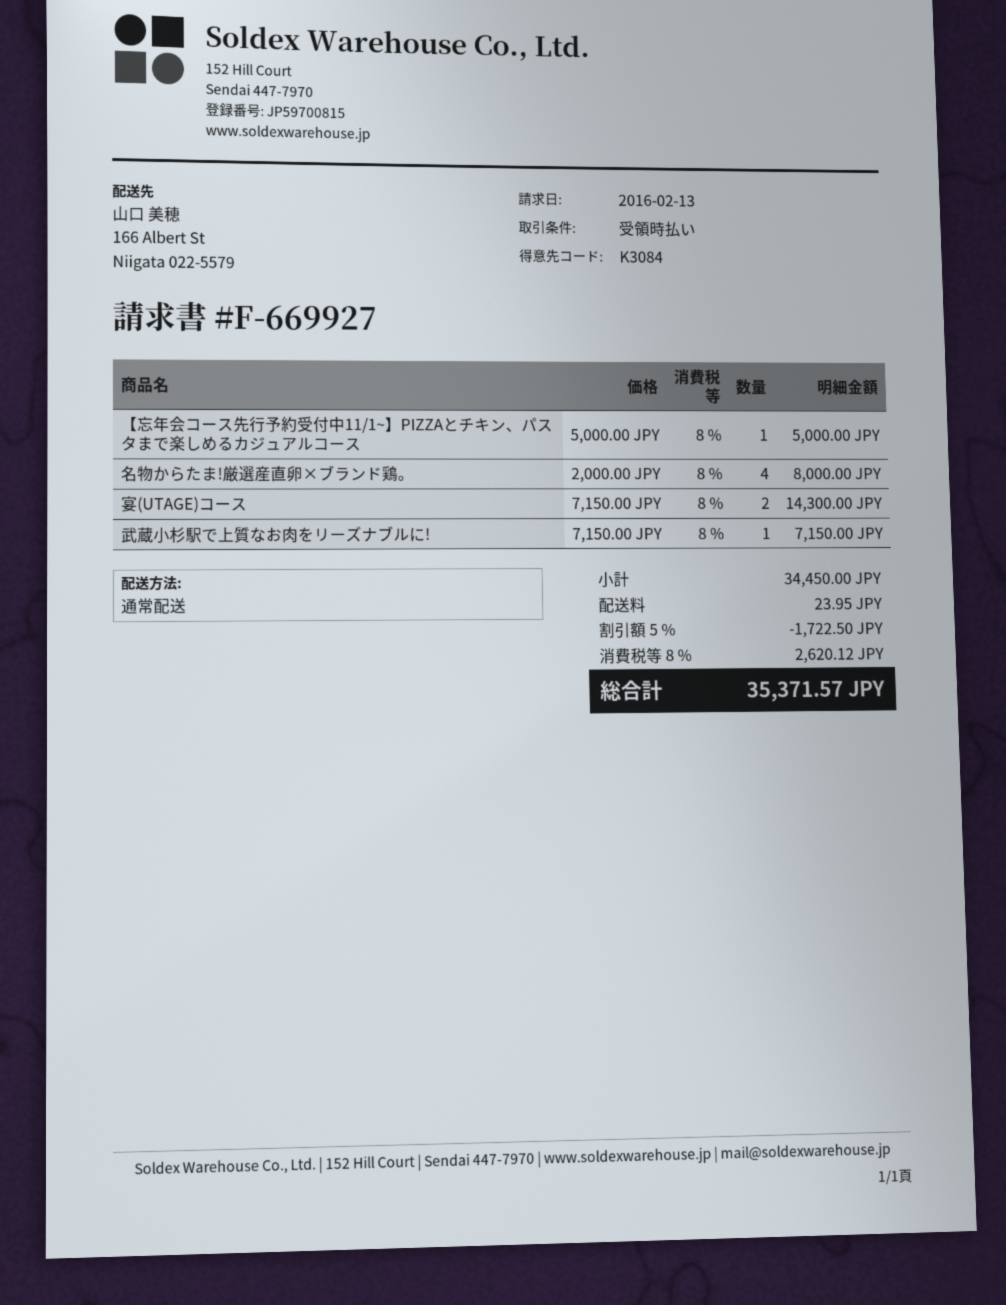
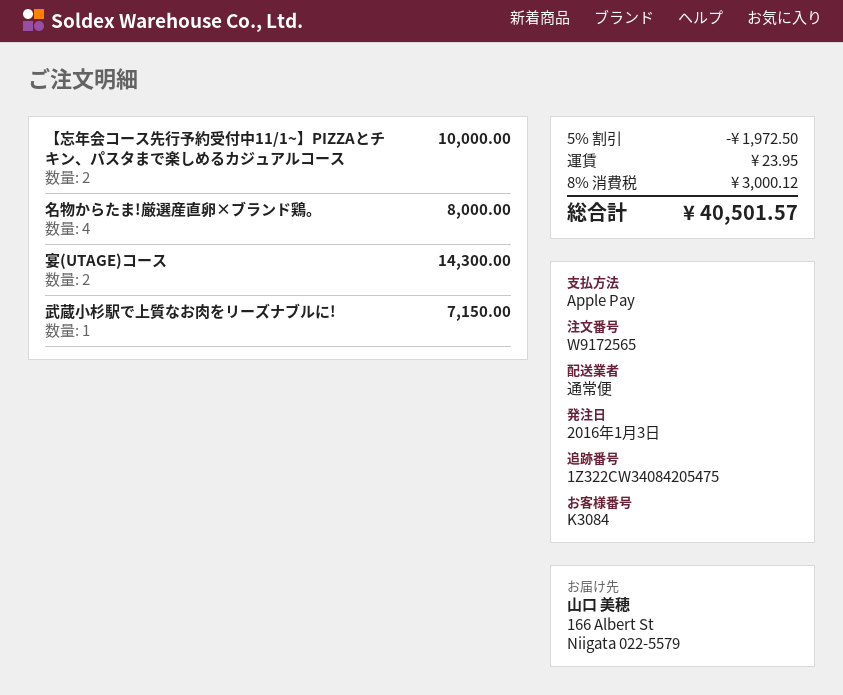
【忘年会コース先行予約受付中11/1~】PIZZAとチキン、パスタまで楽しめるカジュアルコース: 1 for 5000.00 -> 2 for 10000.00
discount: 5% = 1722.50 -> 5% = 1972.50
tax: 8% = 2620.12 -> 8% = 3000.12
total: 35371.57 -> 40501.57

